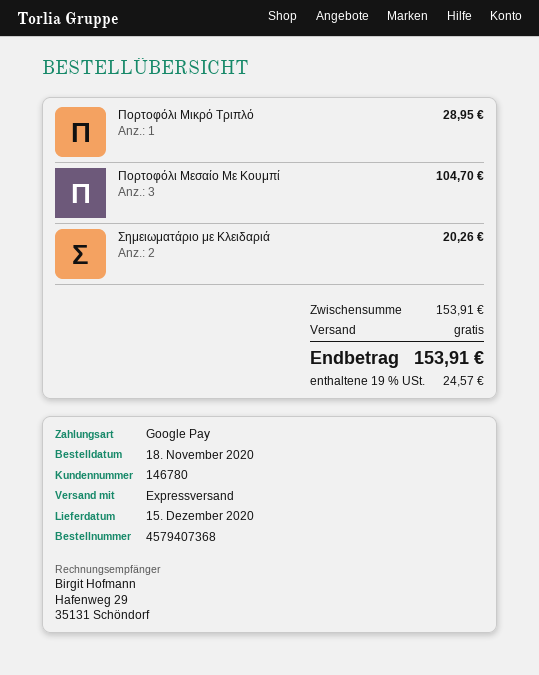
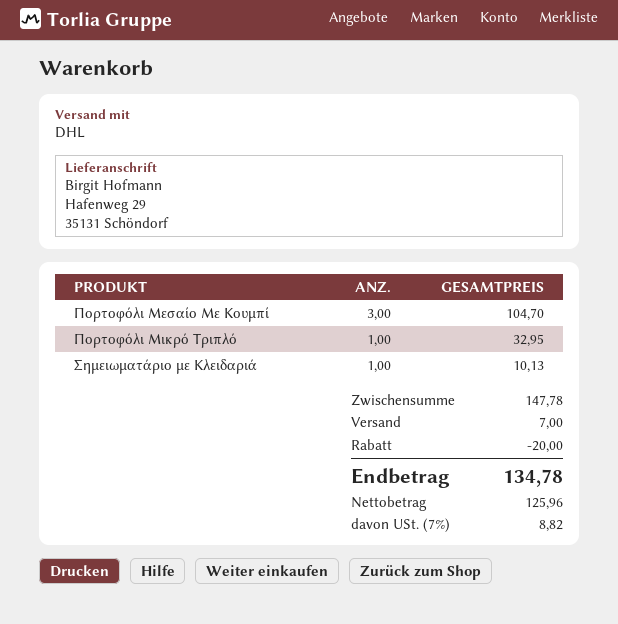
shipping method: express -> DHL
Πορτοφόλι Μικρό Τριπλό: 1 for 28.95 -> 1 for 32.95
Σημειωματάριο με Κλειδαριά: 2 for 20.26 -> 1 for 10.13
subtotal: 153.91 -> 147.78
discount: none -> 20.00
shipping: 0.00 -> 7.00
tax: 19% = 24.57 -> 7% = 8.82
total: 153.91 -> 134.78

